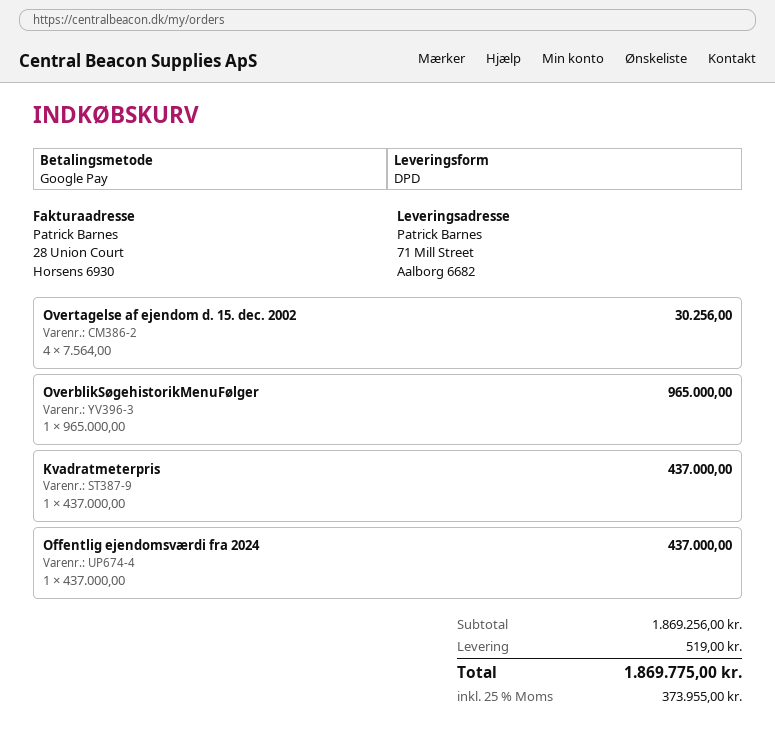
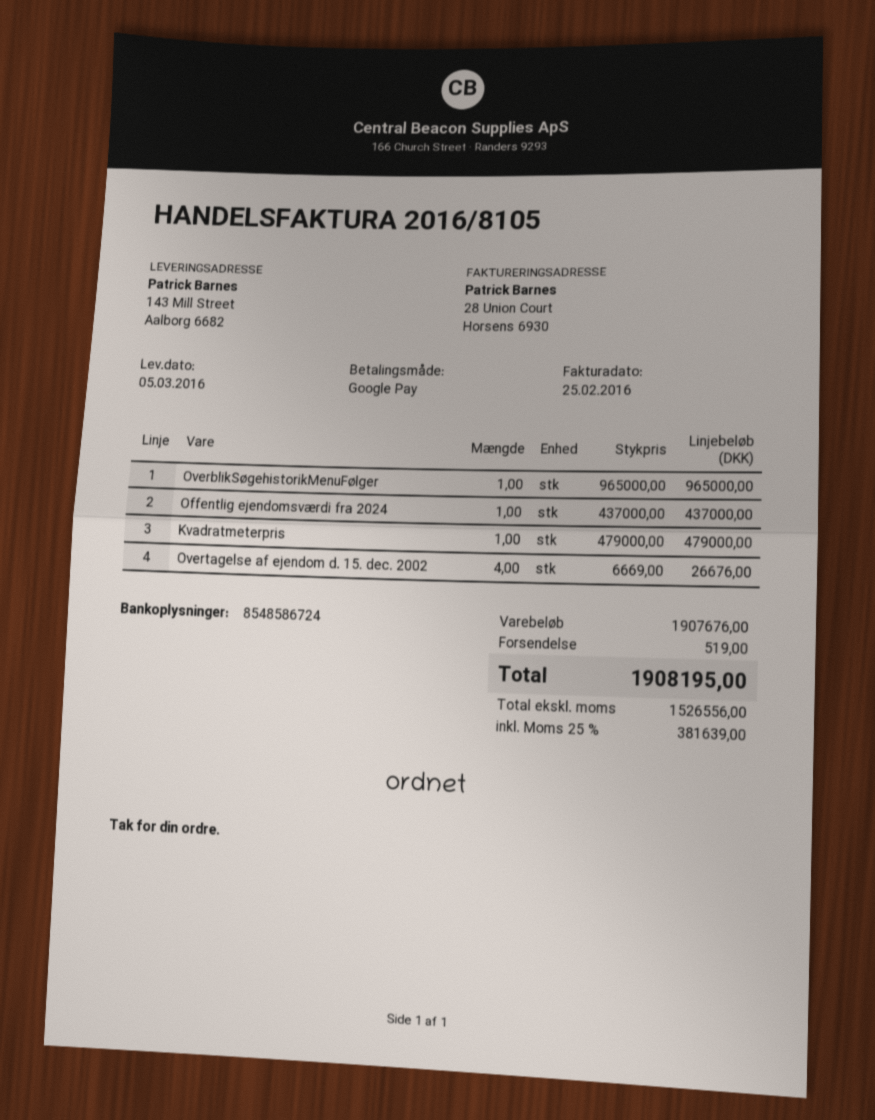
ship to: 71 Mill Street, Aalborg 6682 -> 143 Mill Street, Aalborg 6682
Overtagelse af ejendom d. 15. dec. 2002: 4 x 7564.00 = 30256.00 -> 4 x 6669.00 = 26676.00
Kvadratmeterpris: 1 x 437000.00 = 437000.00 -> 1 x 479000.00 = 479000.00
subtotal: 1869256.00 -> 1907676.00
tax: 25% = 373955.00 -> 25% = 381639.00
total: 1869775.00 -> 1908195.00

